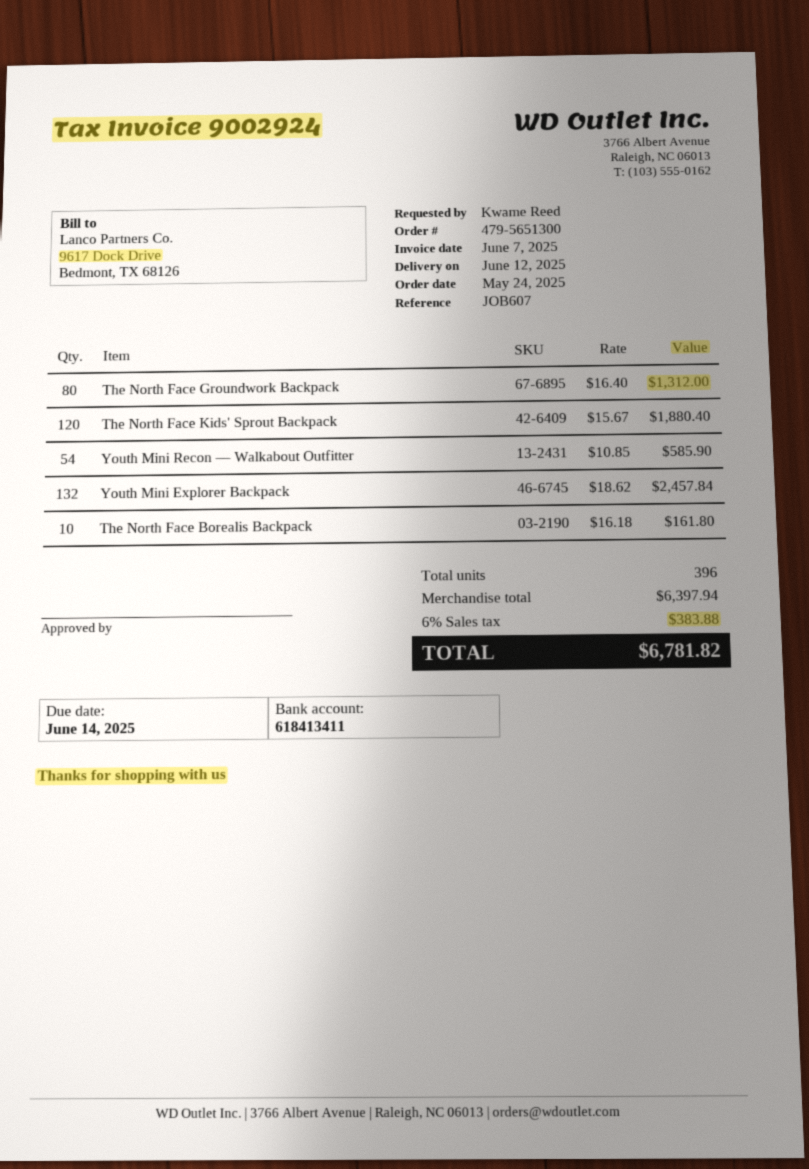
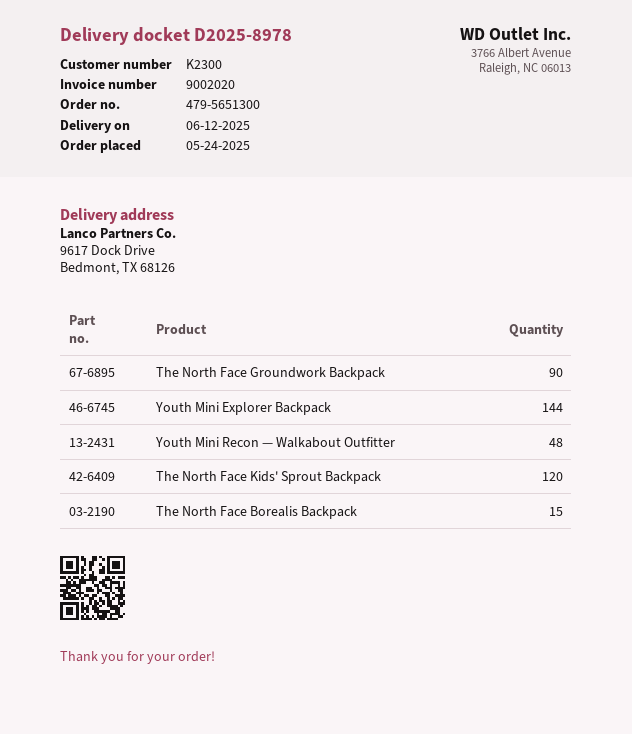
invoice number: 9002924 -> 9002020
The North Face Groundwork Backpack: 80 -> 90
Youth Mini Recon — Walkabout Outfitter: 54 -> 48
Youth Mini Explorer Backpack: 132 -> 144
The North Face Borealis Backpack: 10 -> 15

